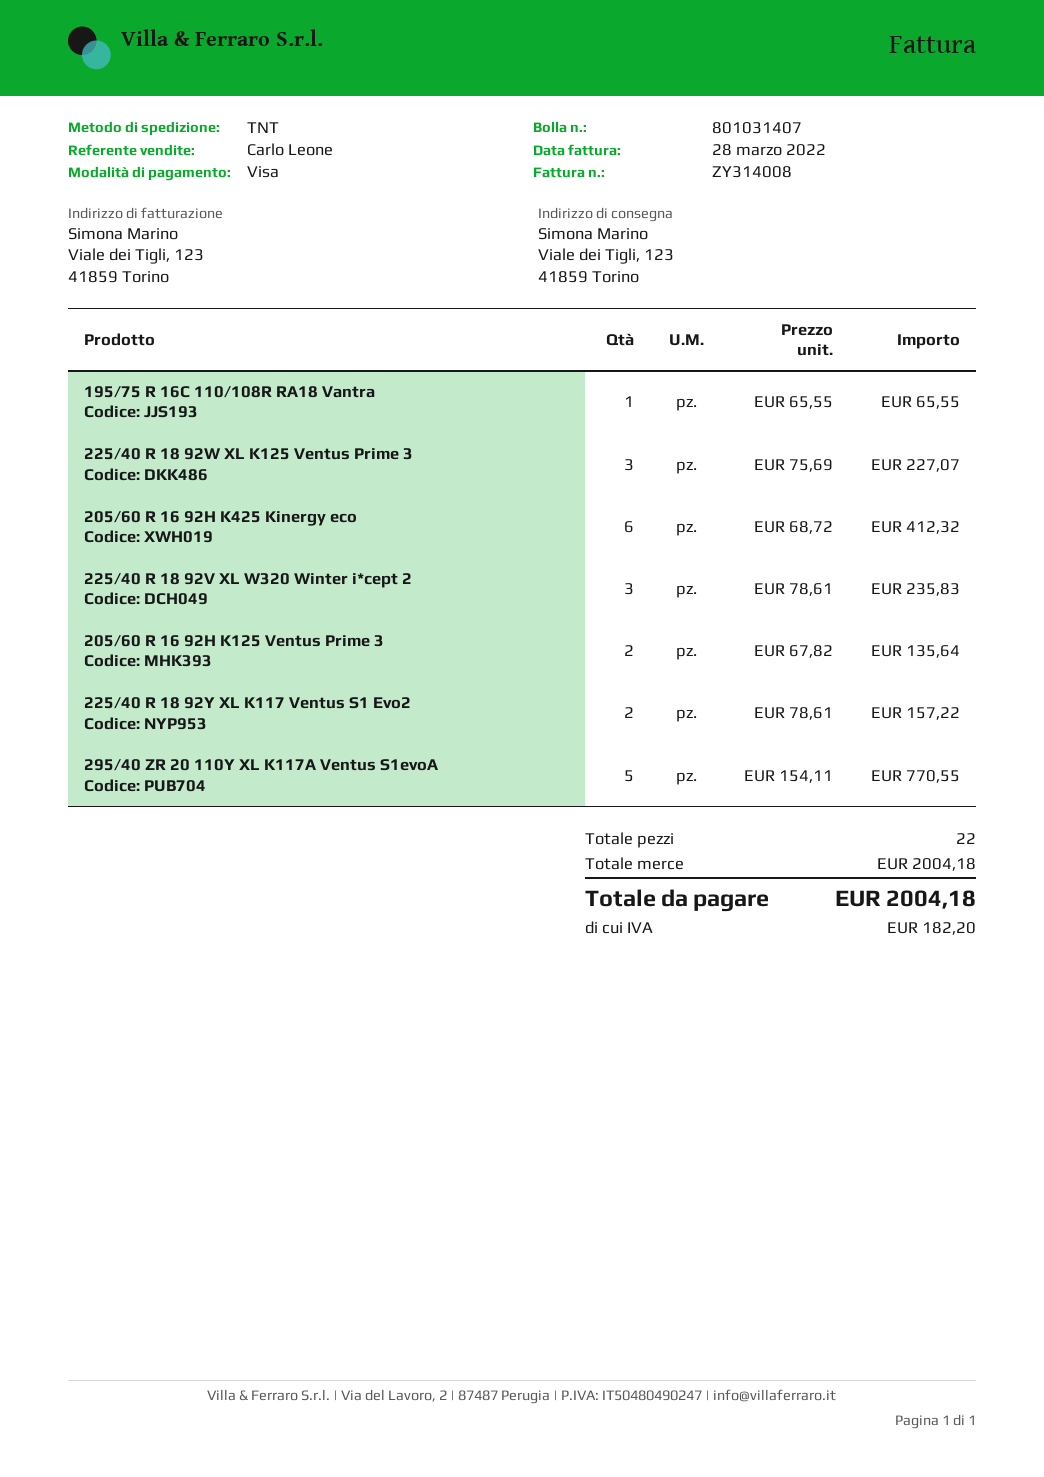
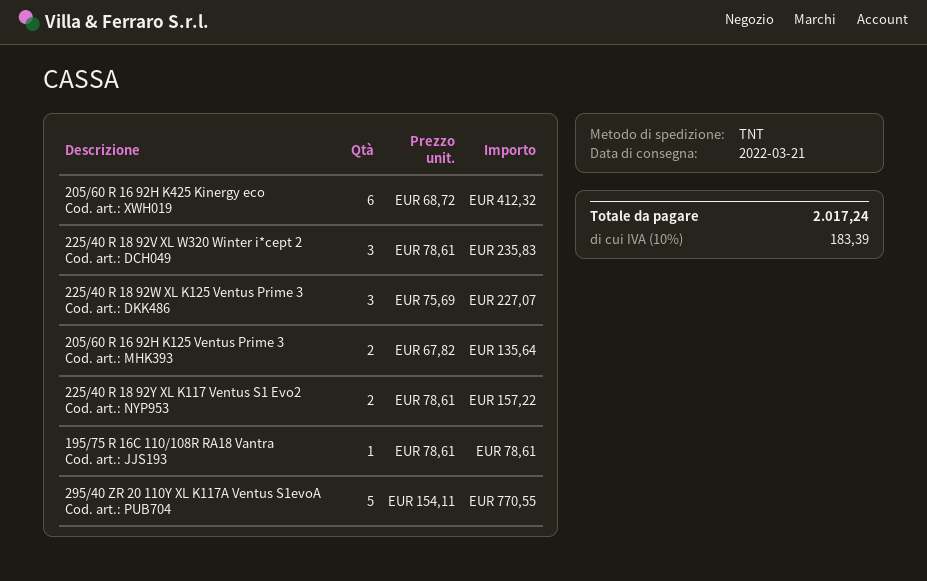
195/75 R 16C 110/108R RA18 Vantra: 1 x 65.55 = 65.55 -> 1 x 78.61 = 78.61
tax: 182.20 -> 183.39
total: 2004.18 -> 2017.24

